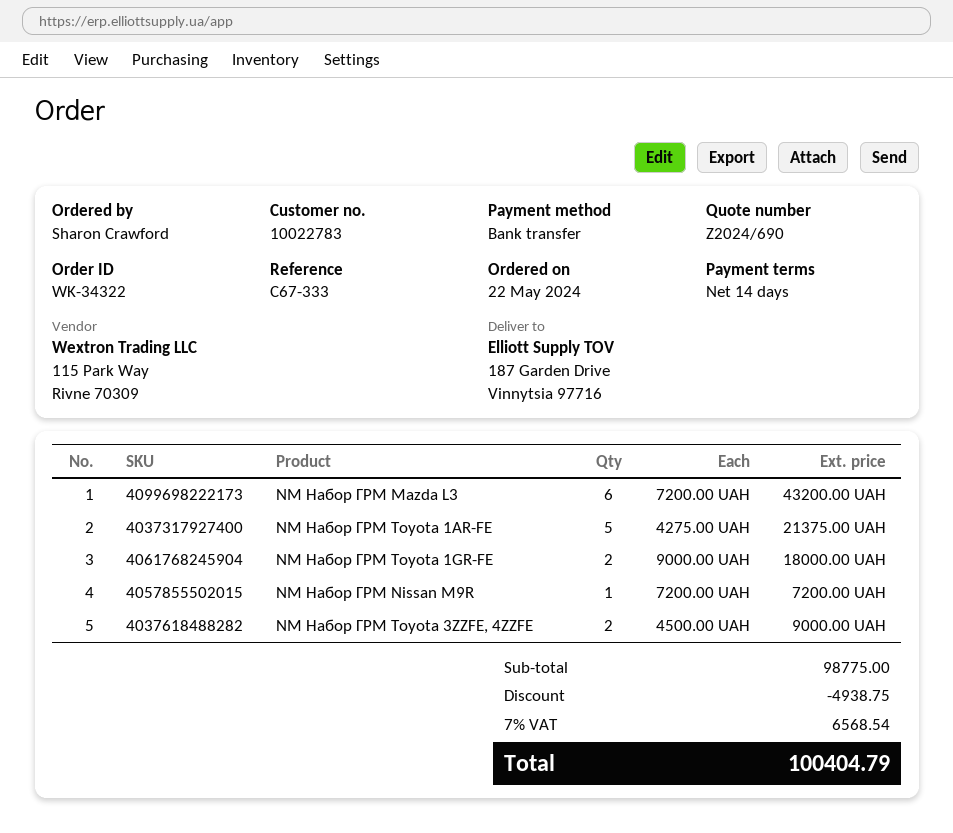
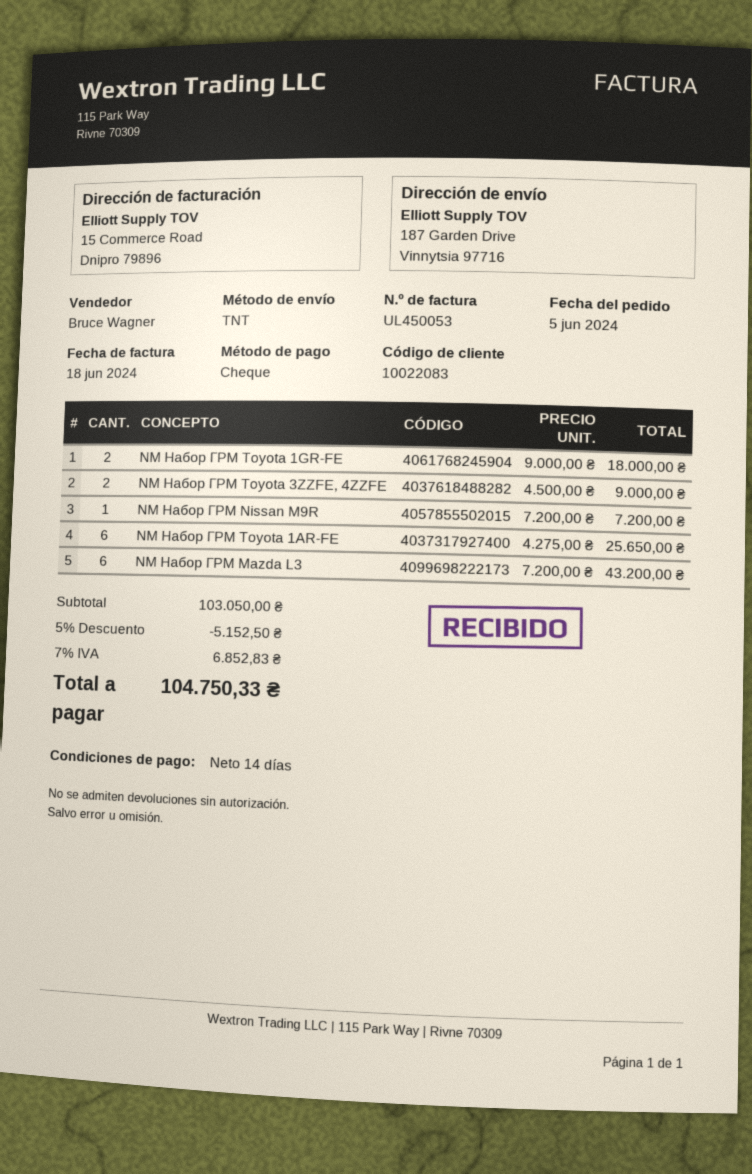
order date: 2024-05-22 -> 2024-06-05
customer number: 10022783 -> 10022083
payment method: bank transfer -> cheque
NM Набор ГРМ Toyota 1AR-FE: 5 x 4275.00 = 21375.00 -> 6 x 4275.00 = 25650.00
subtotal: 98775.00 -> 103050.00
discount: 4938.75 -> 5152.50
tax: 7% = 6568.54 -> 7% = 6852.83
total: 100404.79 -> 104750.33

